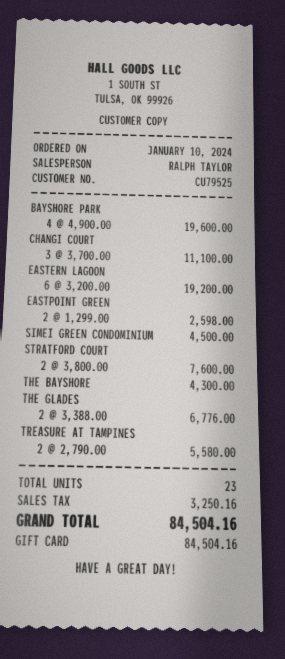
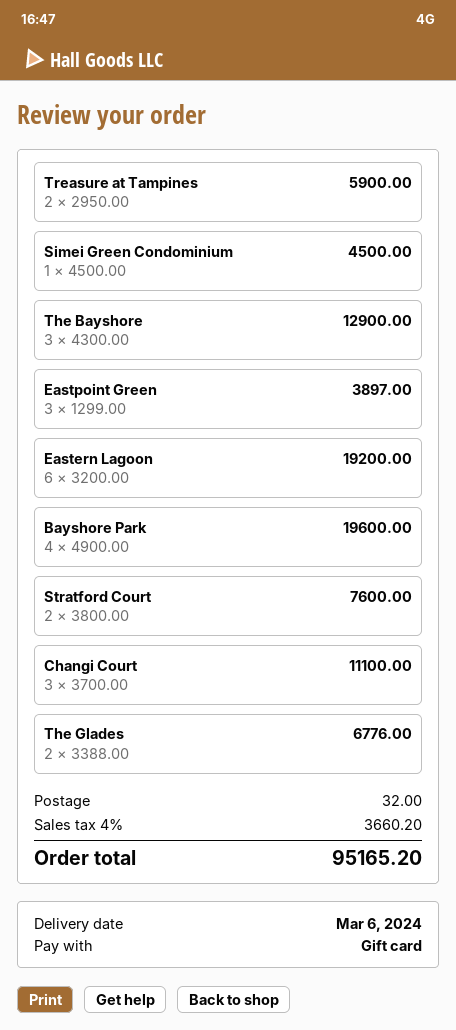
EASTPOINT GREEN: 2 x 1299.00 = 2598.00 -> 3 x 1299.00 = 3897.00
THE BAYSHORE: 1 x 4300.00 = 4300.00 -> 3 x 4300.00 = 12900.00
TREASURE AT TAMPINES: 2 x 2790.00 = 5580.00 -> 2 x 2950.00 = 5900.00
shipping: none -> 32.00
tax: 3250.16 -> 3660.20
total: 84504.16 -> 95165.20

